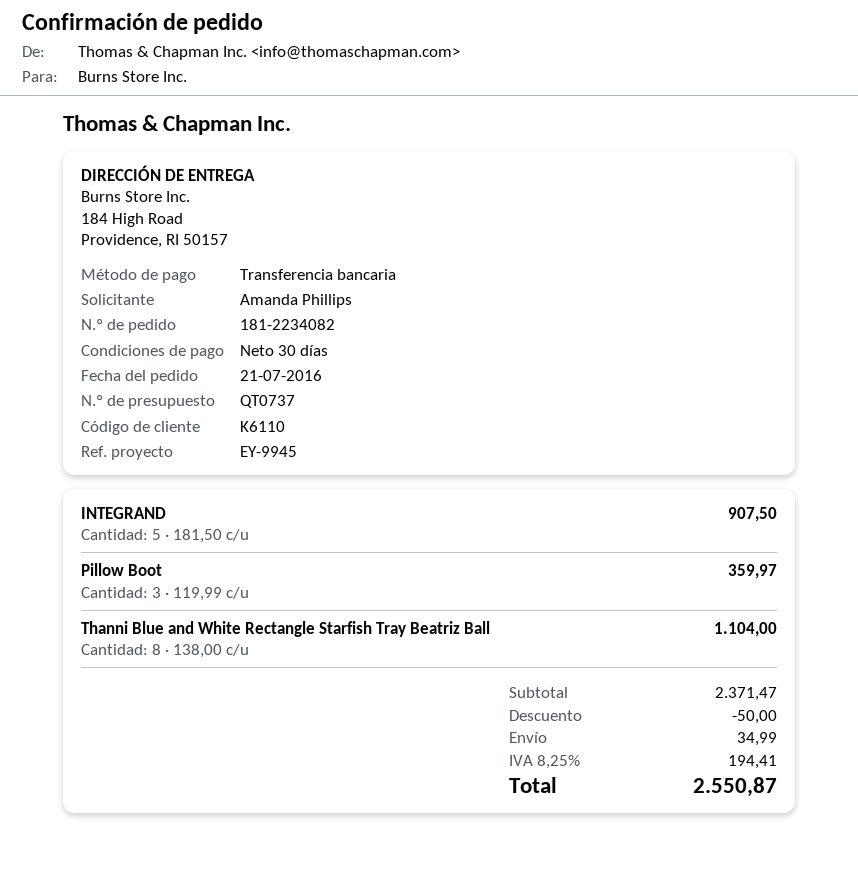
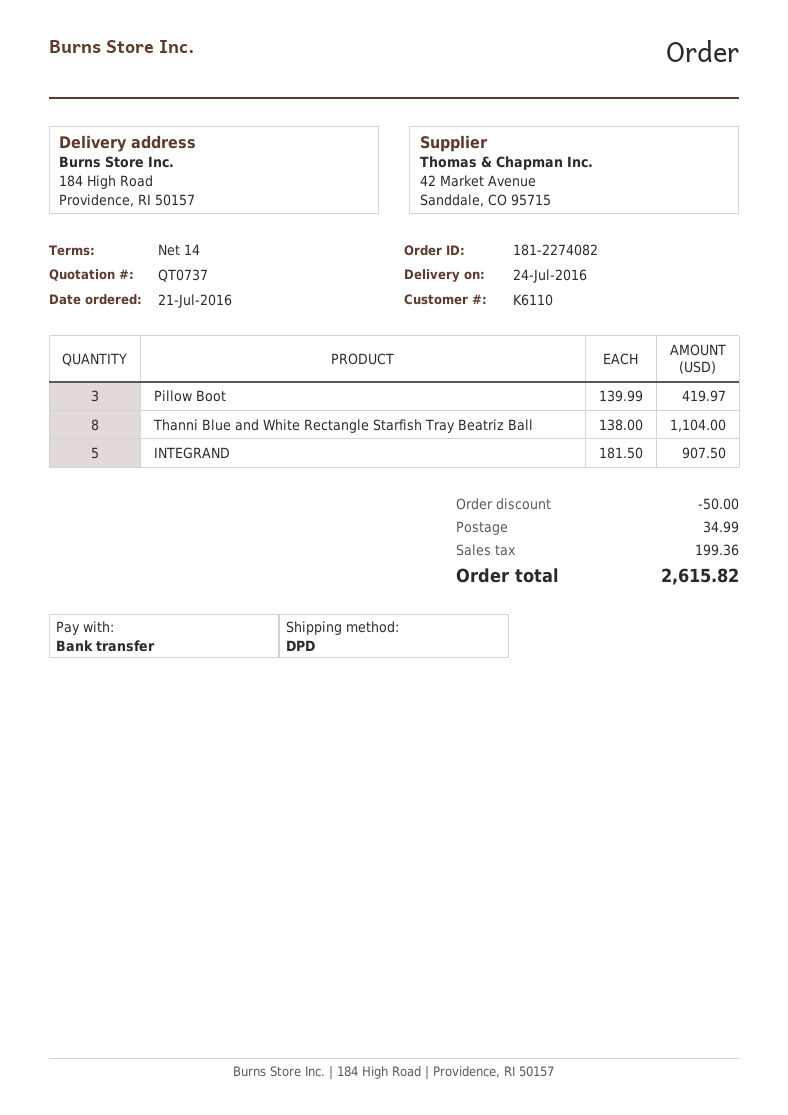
order number: 181-2234082 -> 181-2274082
payment terms: 30 days -> 14 days
Pillow Boot: 3 x 119.99 = 359.97 -> 3 x 139.99 = 419.97
tax: 194.41 -> 199.36
total: 2550.87 -> 2615.82

